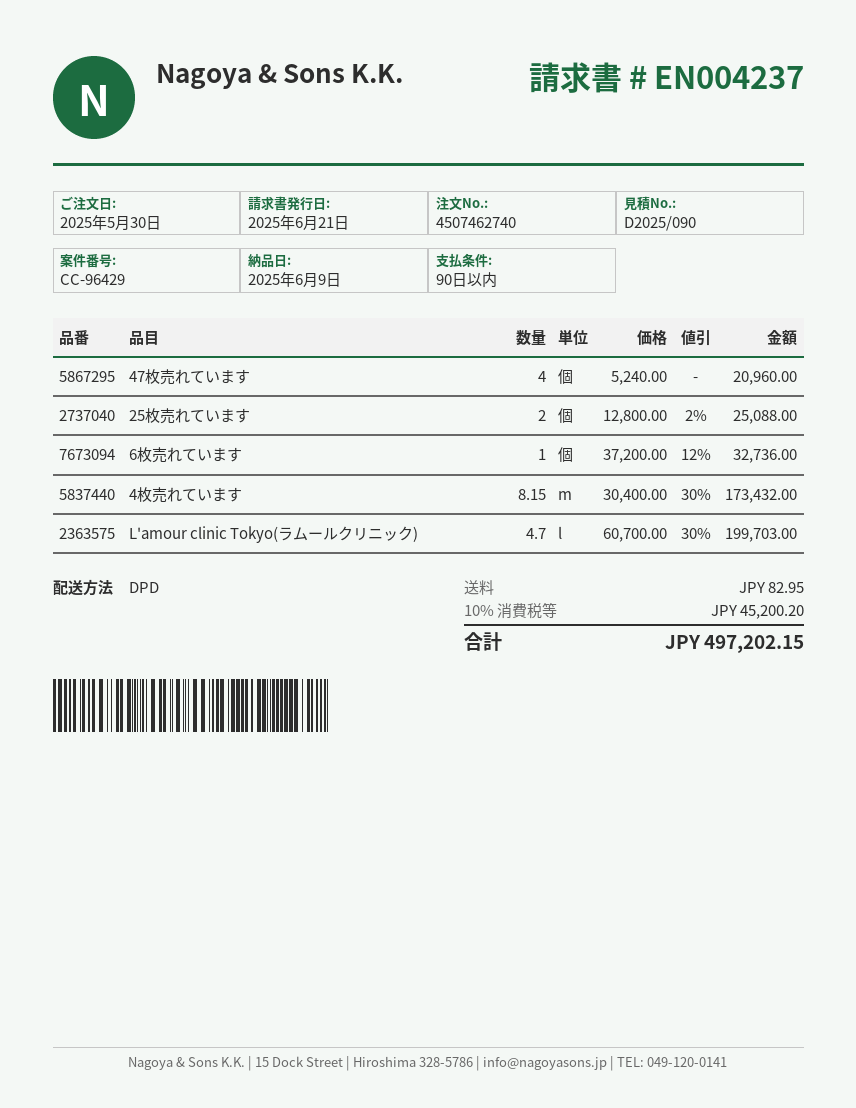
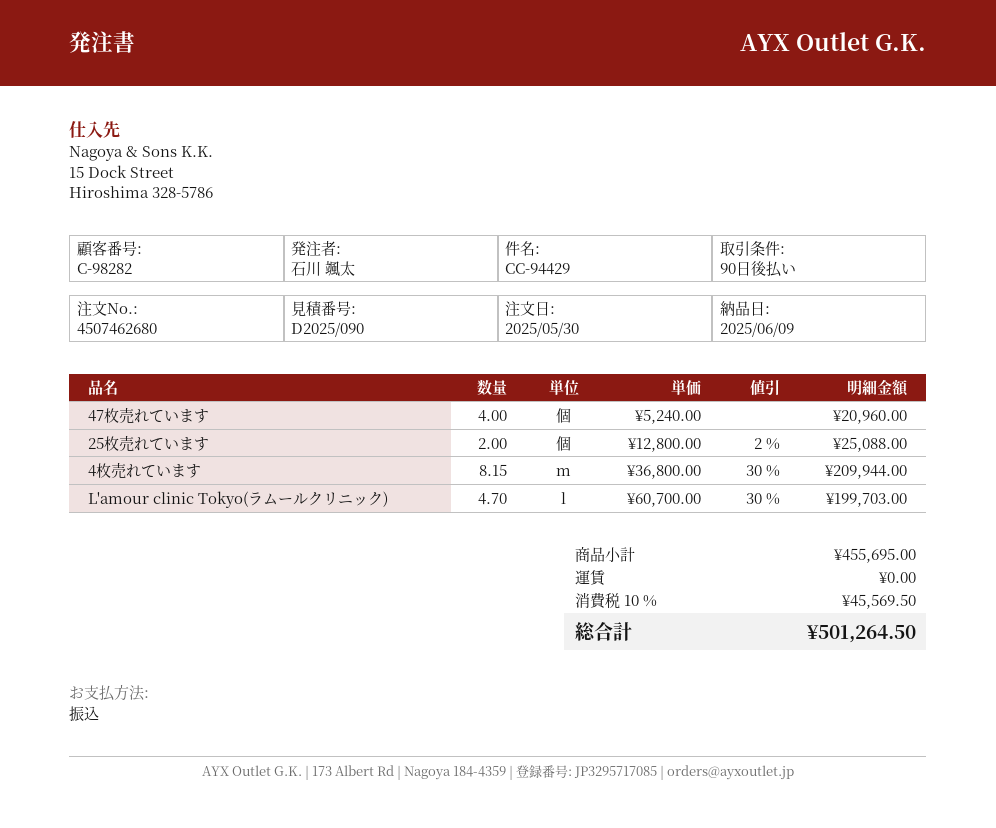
order number: 4507462740 -> 4507462680
reference: CC-96429 -> CC-94429
6枚売れています: 1 x 37200.00 - 12% = 32736.00 -> none
4枚売れています: 8.15 x 30400.00 - 30% = 173432.00 -> 8.15 x 36800.00 - 30% = 209944.00
shipping: 82.95 -> 0.00
tax: 10% = 45200.20 -> 10% = 45569.50
total: 497202.15 -> 501264.50

